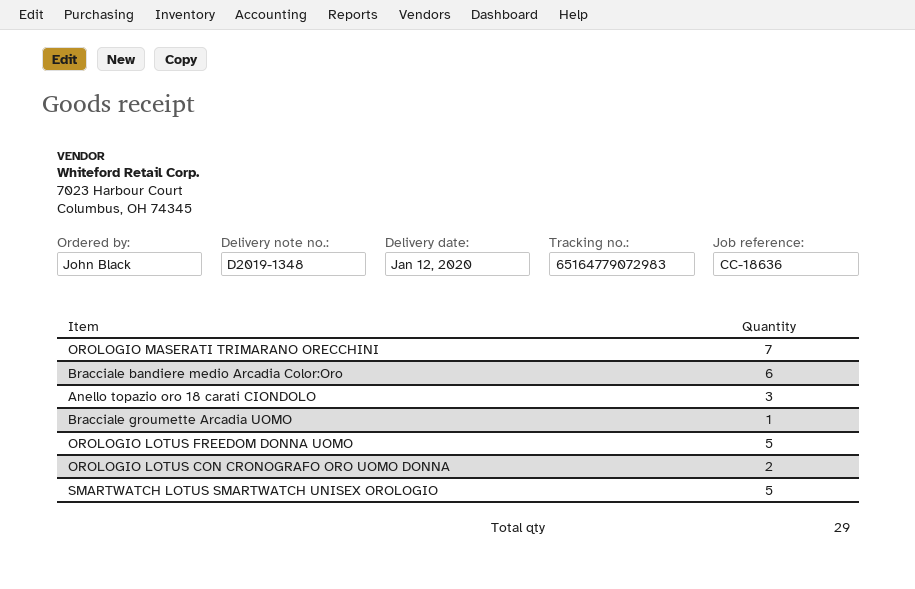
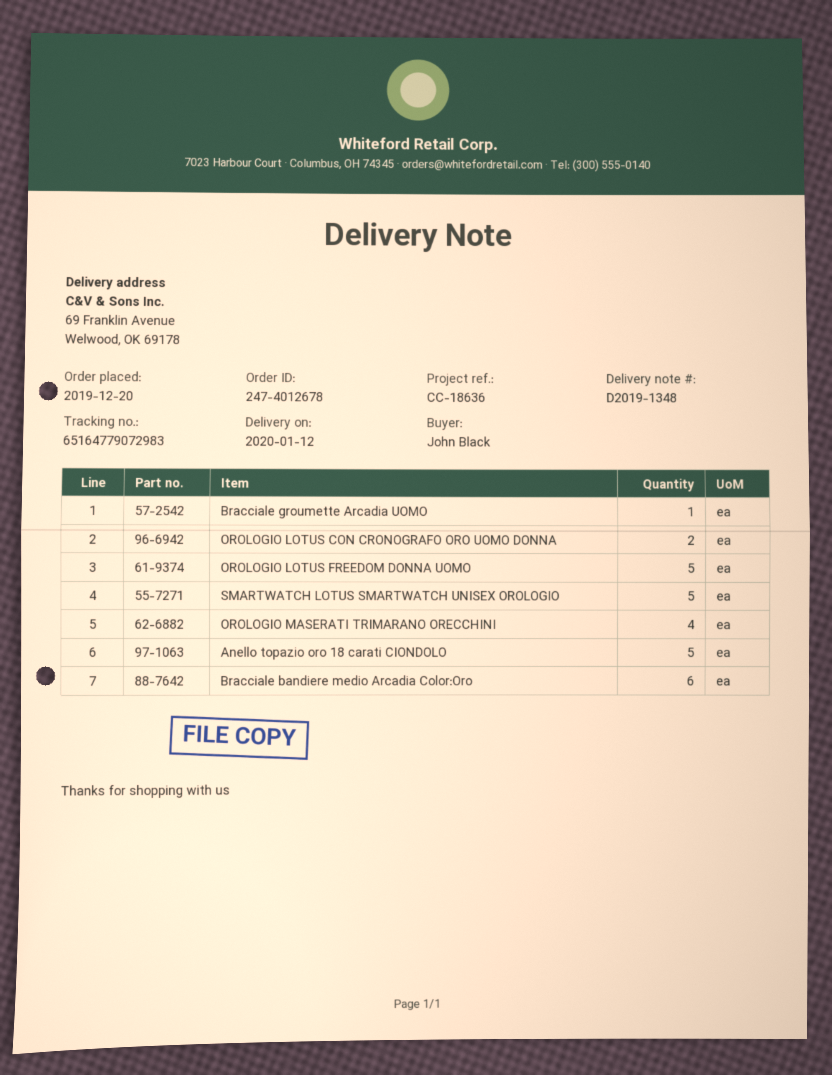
OROLOGIO MASERATI TRIMARANO ORECCHINI: 7 -> 4
Anello topazio oro 18 carati CIONDOLO: 3 -> 5

